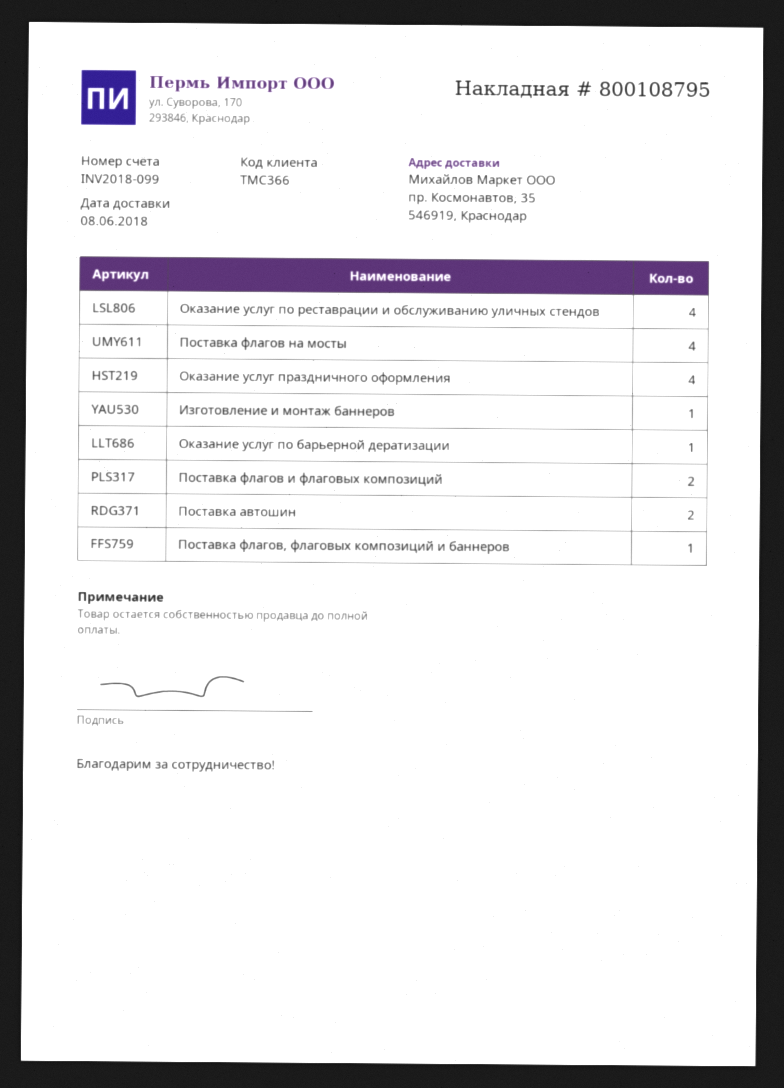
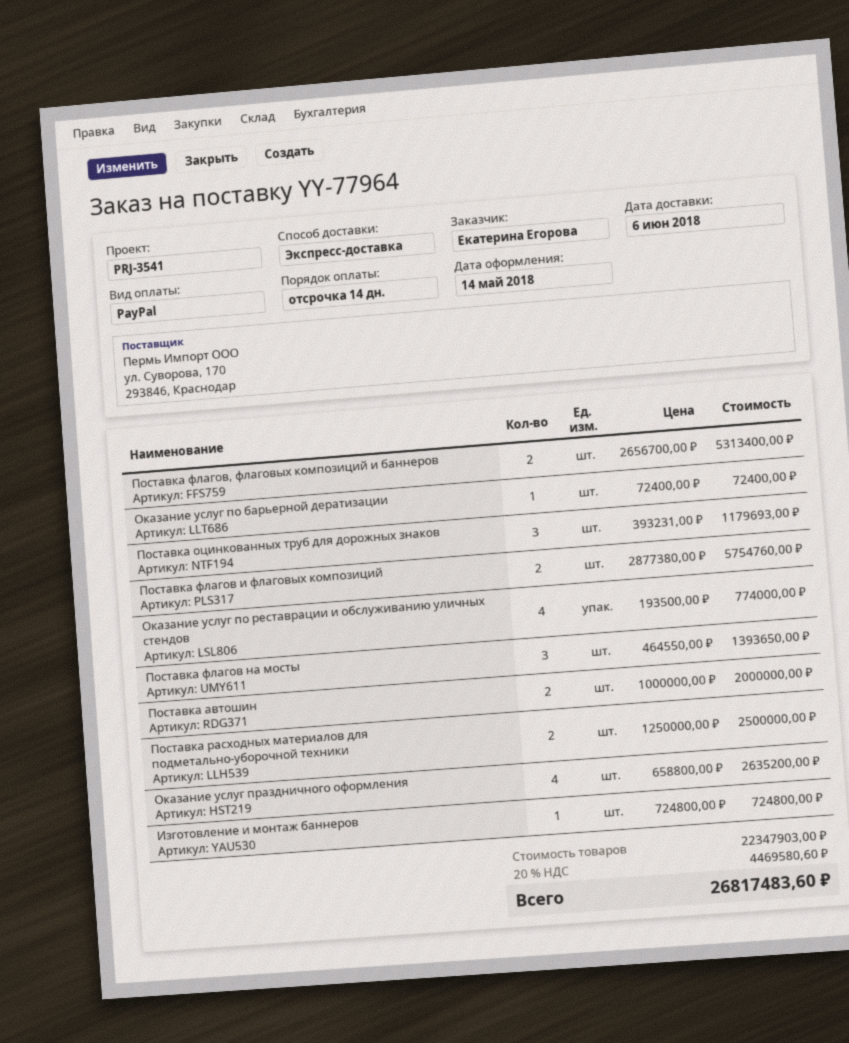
delivery date: 2018-06-08 -> 2018-06-06
Поставка флагов на мосты: 4 -> 3
Поставка флагов, флаговых композиций и баннеров: 1 -> 2
Поставка оцинкованных труб для дорожных знаков: none -> 3
Поставка расходных материалов для подметально-уборочной техники: none -> 2

